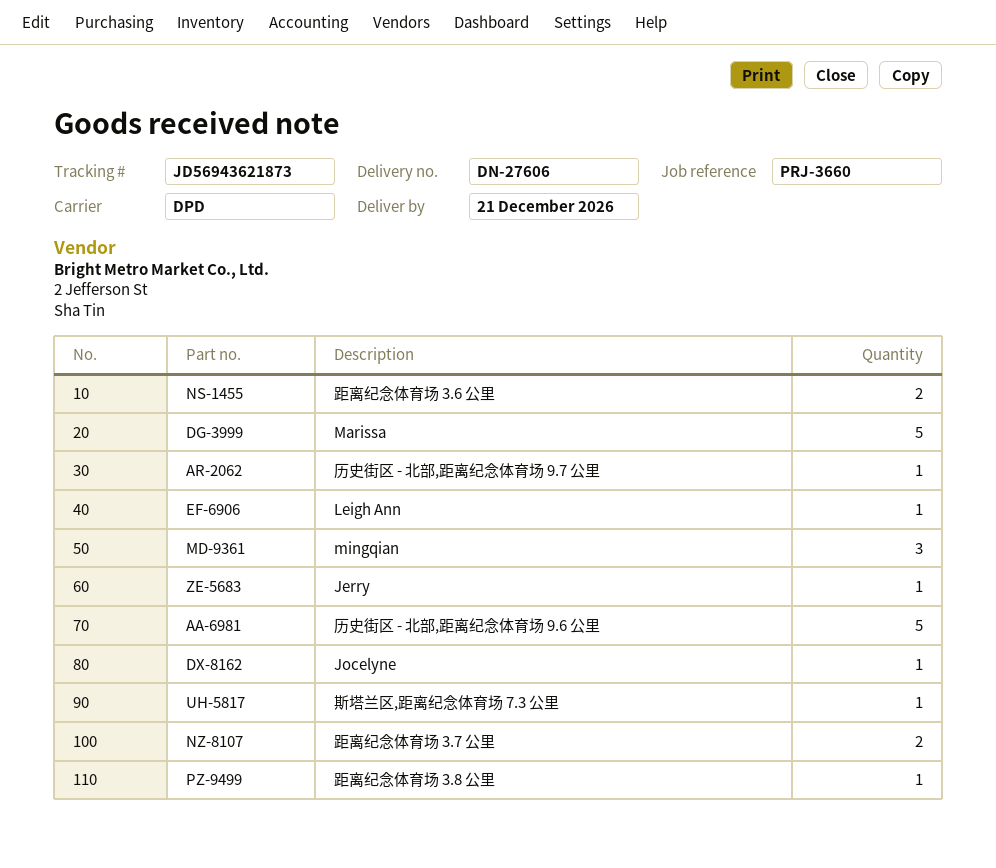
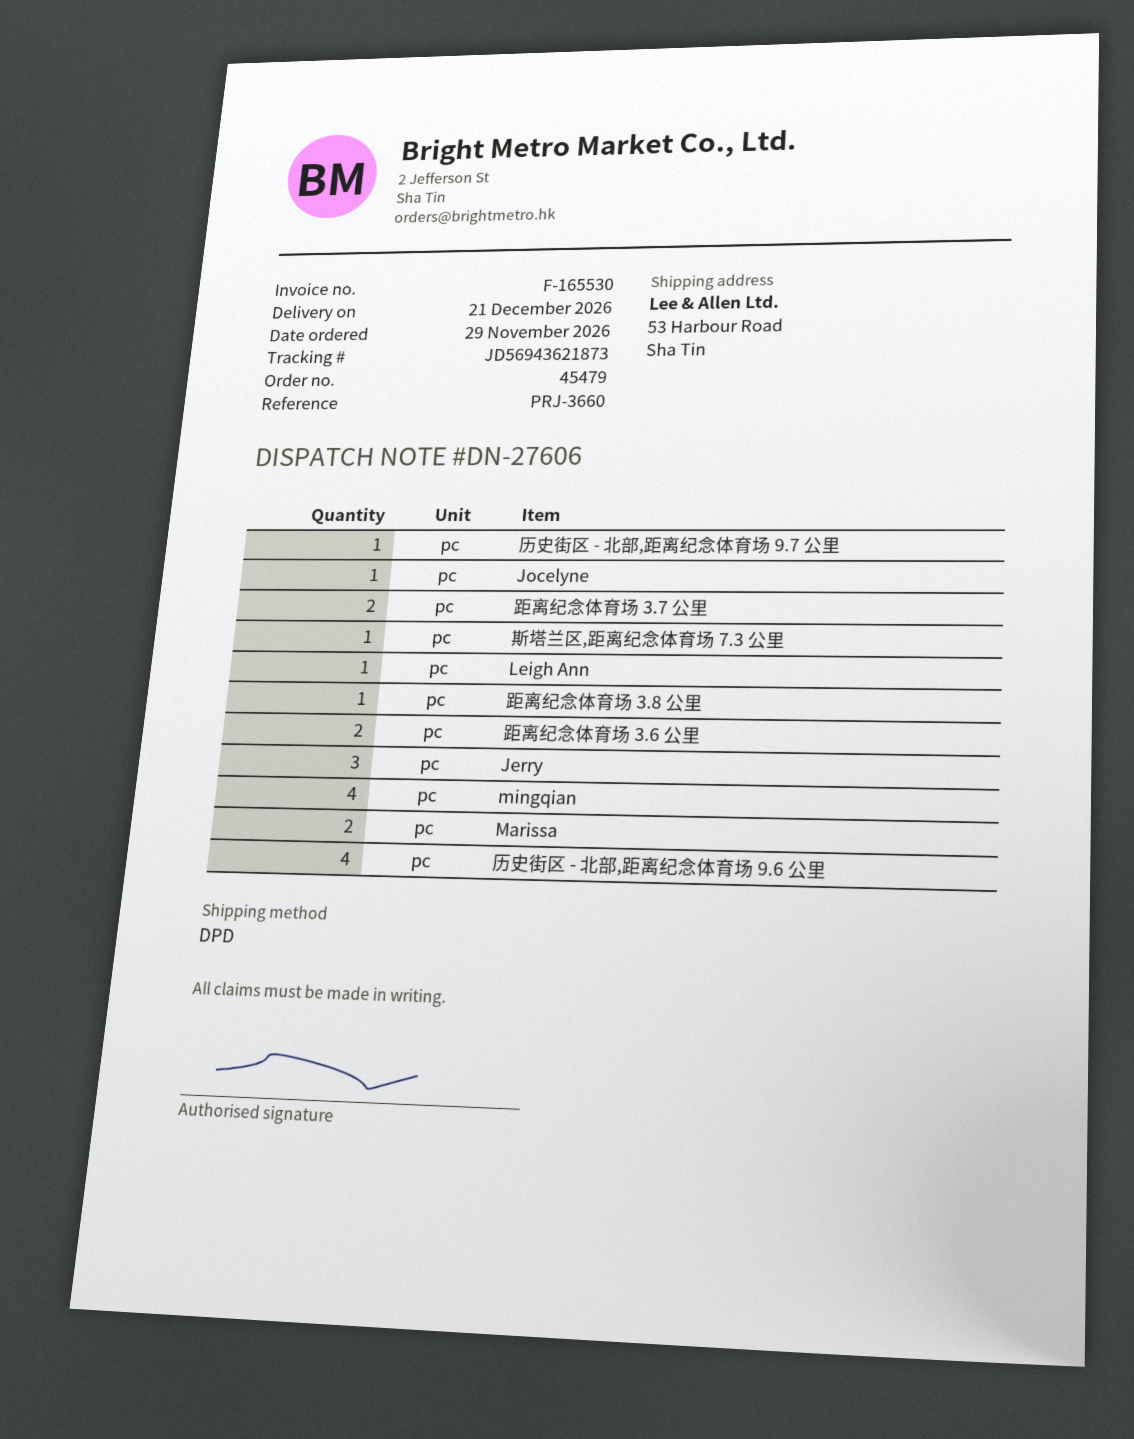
Marissa: 5 -> 2
mingqian: 3 -> 4
Jerry: 1 -> 3
历史街区 - 北部,距离纪念体育场 9.6 公里: 5 -> 4

